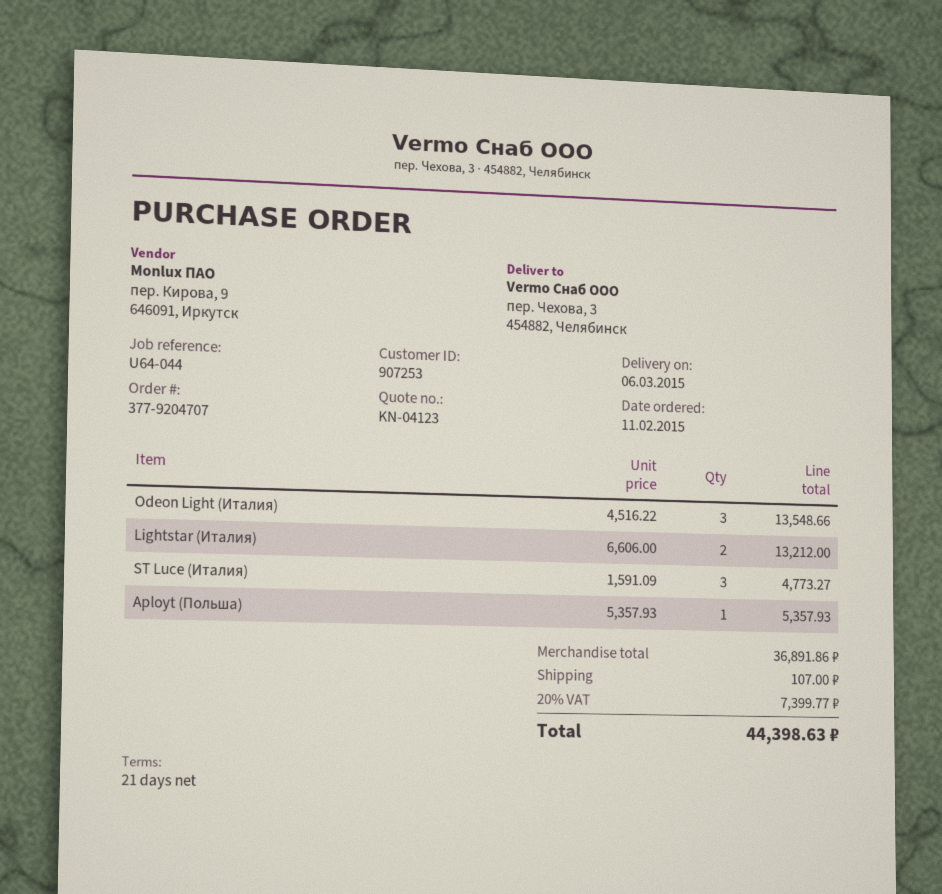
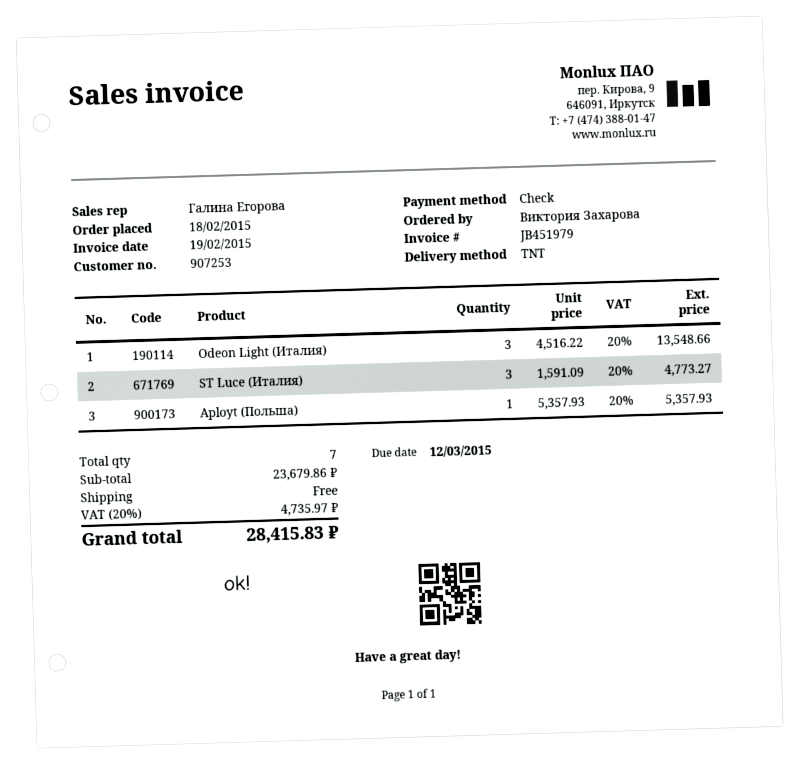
order date: 2015-02-11 -> 2015-02-18
Lightstar (Италия): 2 x 6606.00 = 13212.00 -> none
subtotal: 36891.86 -> 23679.86
shipping: 107.00 -> 0.00
tax: 20% = 7399.77 -> 20% = 4735.97
total: 44398.63 -> 28415.83

